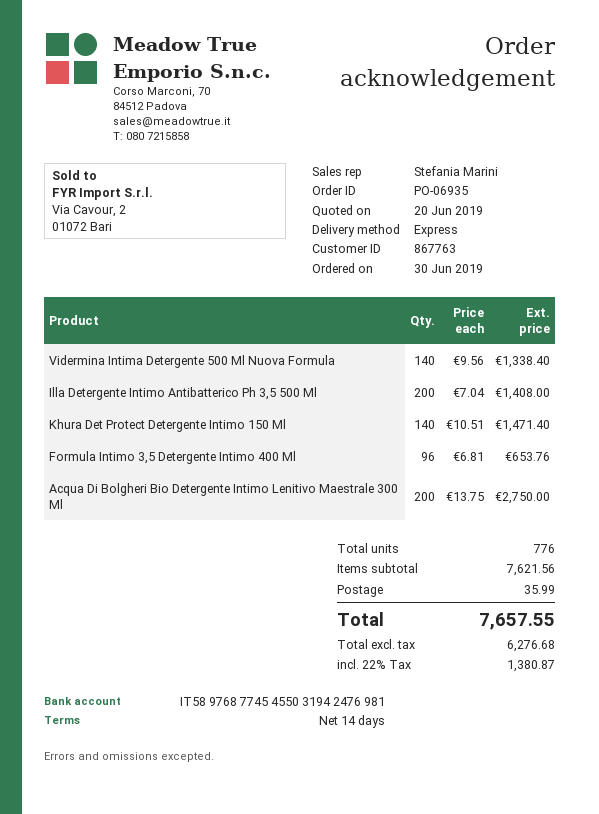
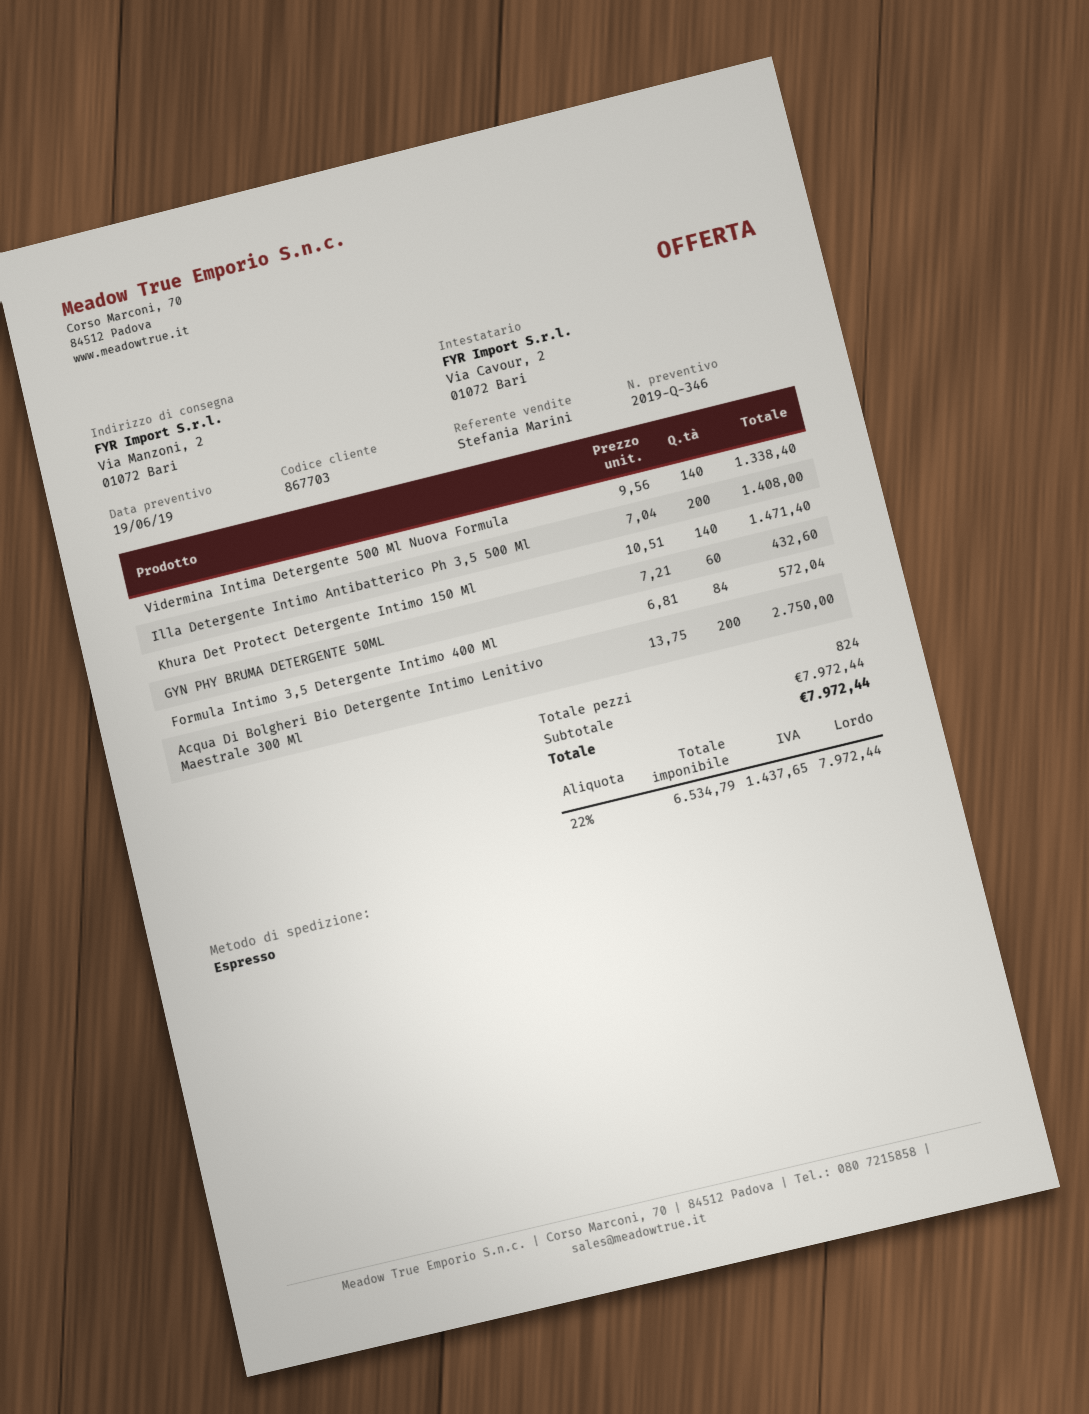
quote date: 2019-06-20 -> 2019-06-19
customer number: 867763 -> 867703
Formula Intimo 3,5 Detergente Intimo 400 Ml: 96 x 6.81 = 653.76 -> 84 x 6.81 = 572.04
GYN PHY BRUMA DETERGENTE 50ML: none -> 60 x 7.21 = 432.60
total quantity: 776 -> 824
subtotal: 7621.56 -> 7972.44
shipping: 35.99 -> none
net: 6276.68 -> 6534.79
tax: 22% = 1380.87 -> 22% = 1437.65
total: 7657.55 -> 7972.44

